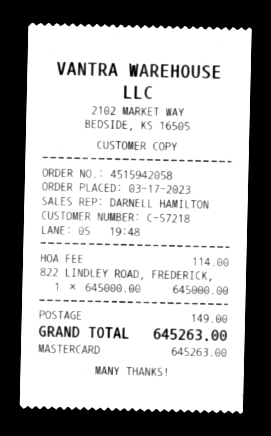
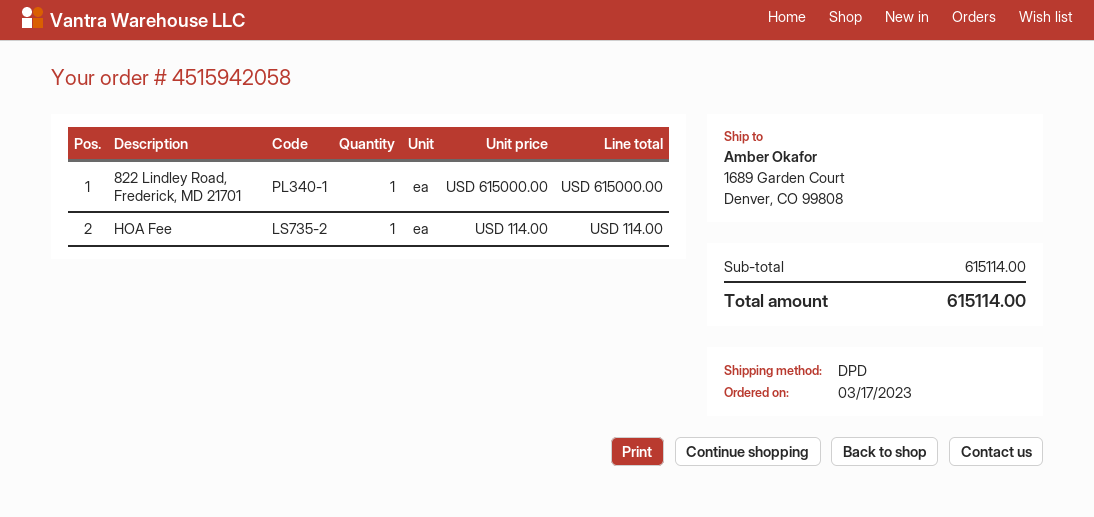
822 LINDLEY ROAD, FREDERICK,: 1 x 645000.00 = 645000.00 -> 1 x 615000.00 = 615000.00
shipping: 149.00 -> none
total: 645263.00 -> 615114.00

